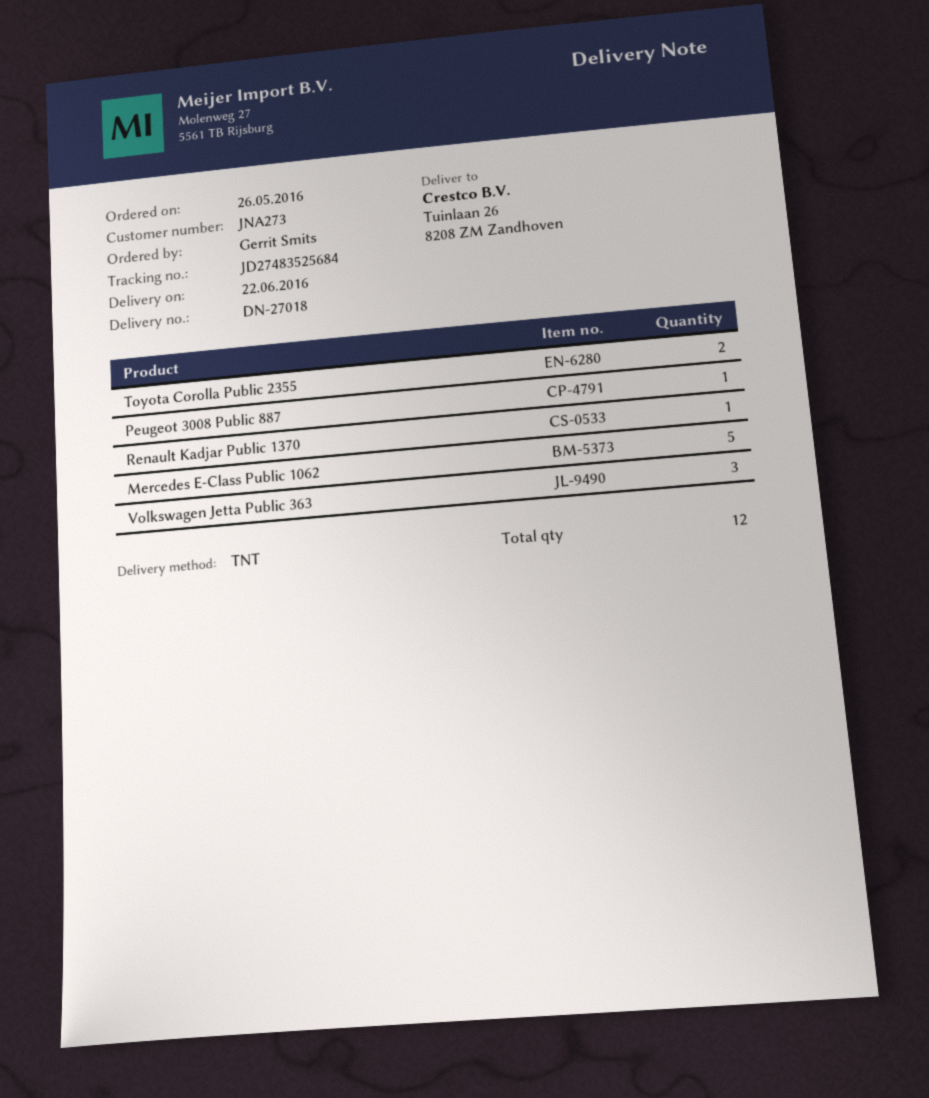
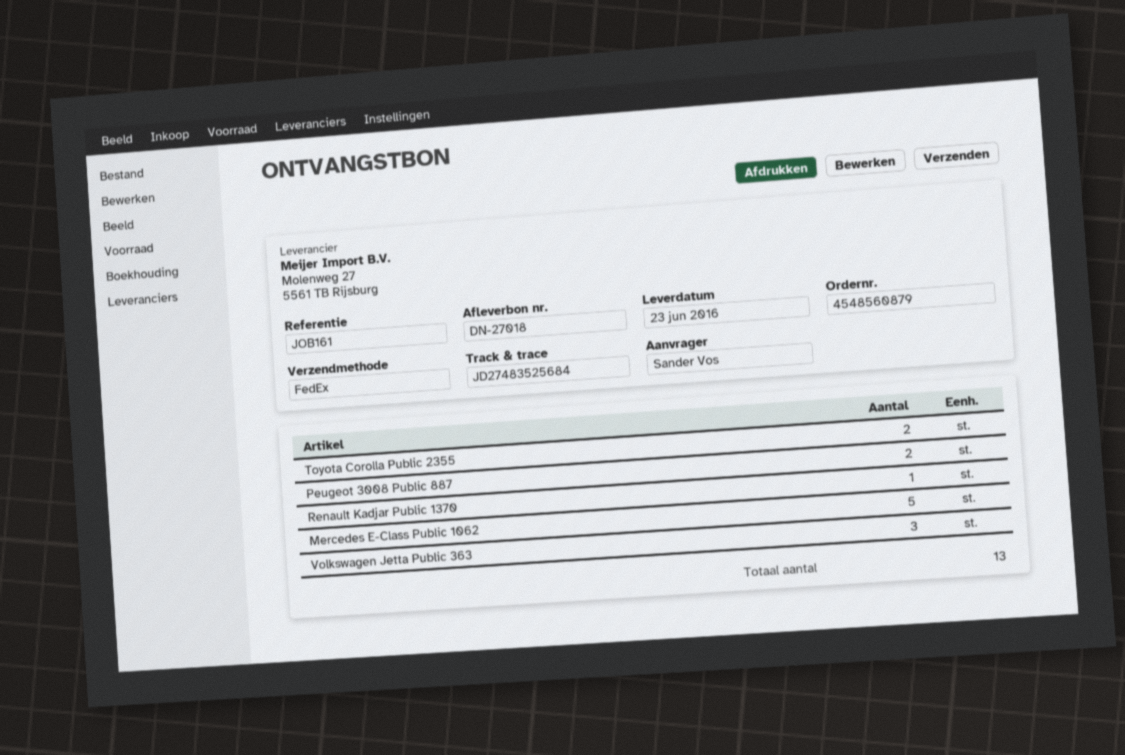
delivery date: 2016-06-22 -> 2016-06-23
ordered by: Gerrit Smits -> Sander Vos
shipping method: TNT -> FedEx
Peugeot 3008 Public 887: 1 -> 2
total quantity: 12 -> 13

